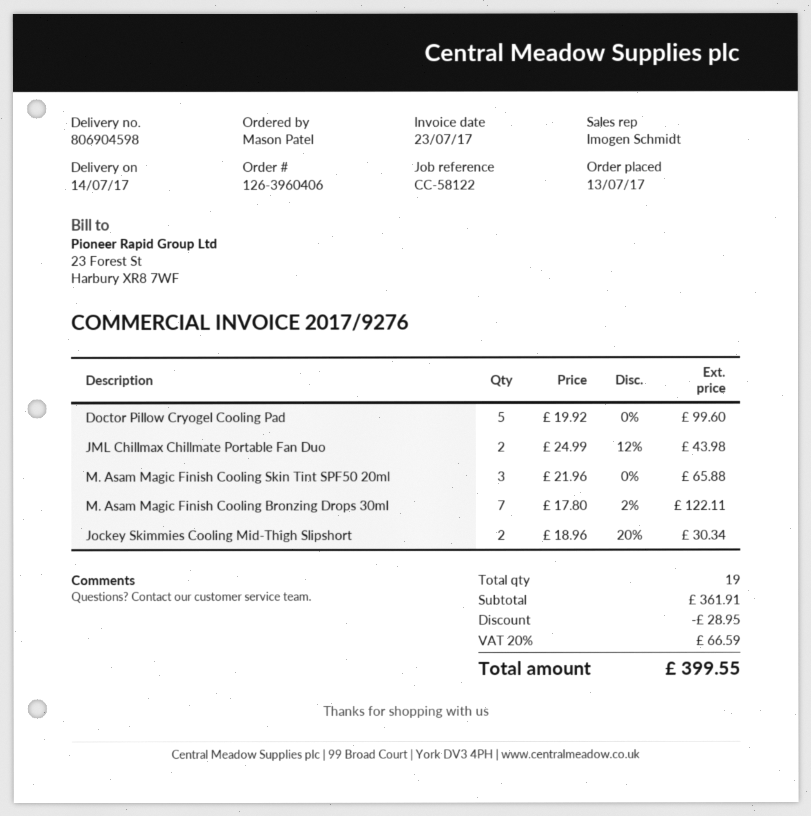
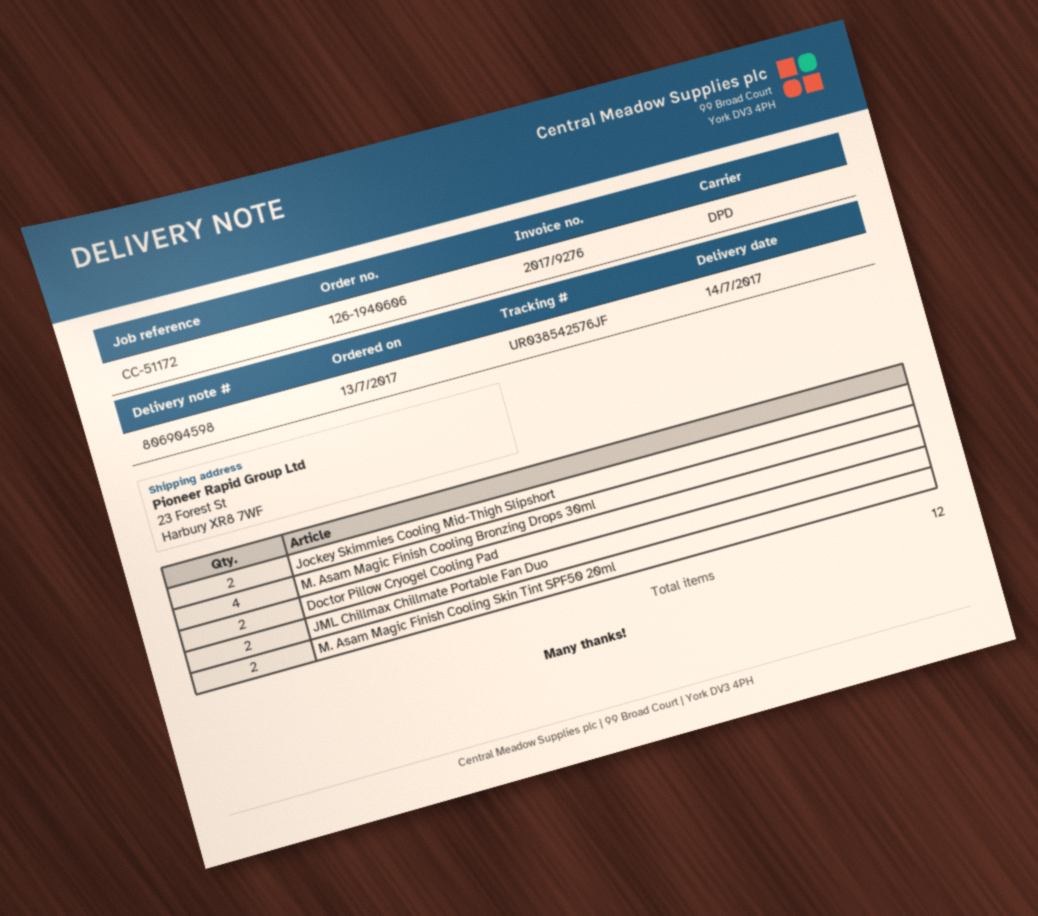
order number: 126-3960406 -> 126-1940606
reference: CC-58122 -> CC-51172
Doctor Pillow Cryogel Cooling Pad: 5 -> 2
M. Asam Magic Finish Cooling Skin Tint SPF50 20ml: 3 -> 2
M. Asam Magic Finish Cooling Bronzing Drops 30ml: 7 -> 4
total quantity: 19 -> 12

